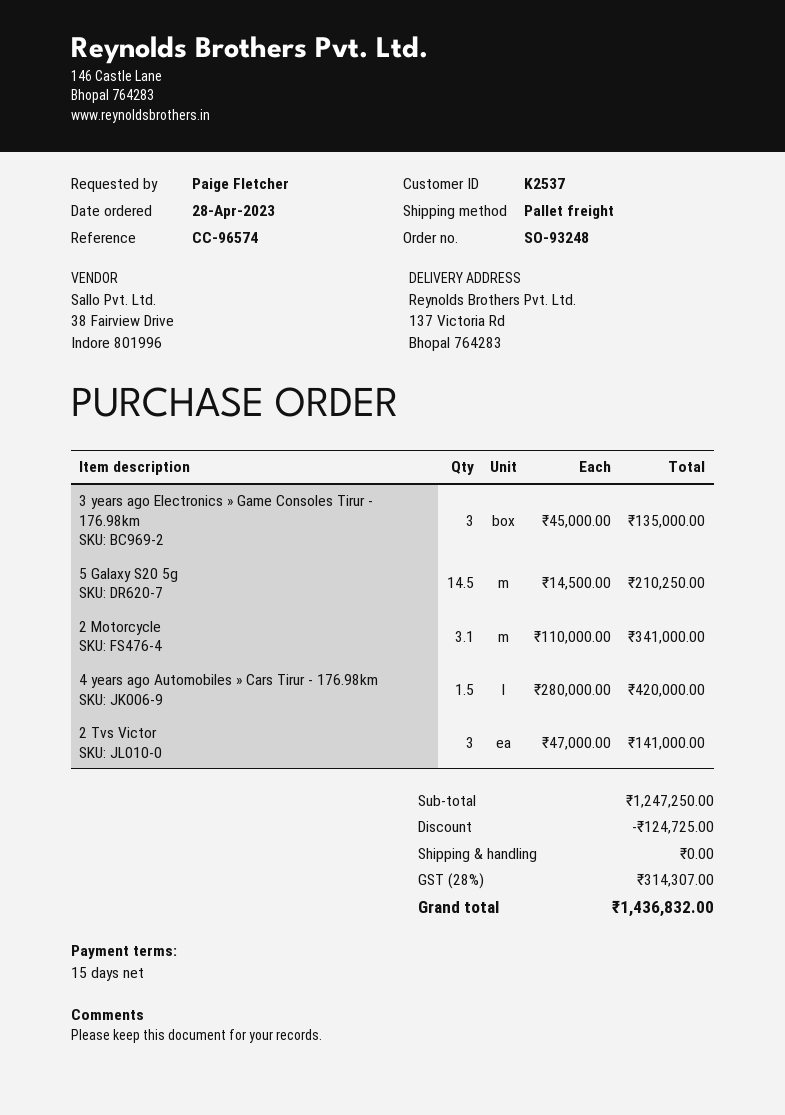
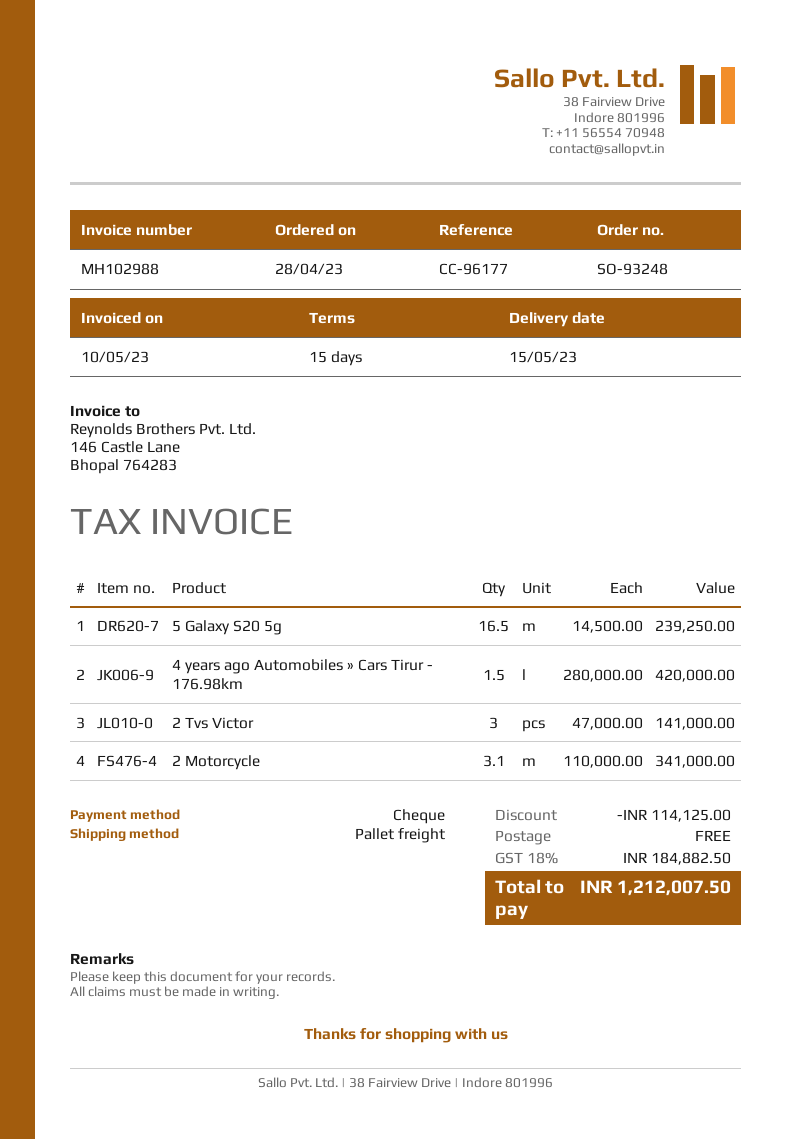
reference: CC-96574 -> CC-96177
3 years ago Electronics » Game Consoles Tirur - 176.98km: 3 x 45000.00 = 135000.00 -> none
5 Galaxy S20 5g: 14.5 x 14500.00 = 210250.00 -> 16.5 x 14500.00 = 239250.00
discount: 124725.00 -> 114125.00
tax: 28% = 314307.00 -> 18% = 184882.50
total: 1436832.00 -> 1212007.50

